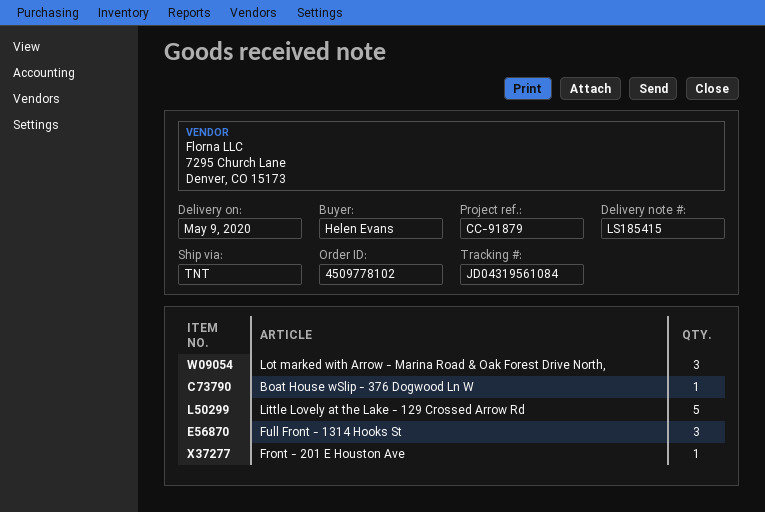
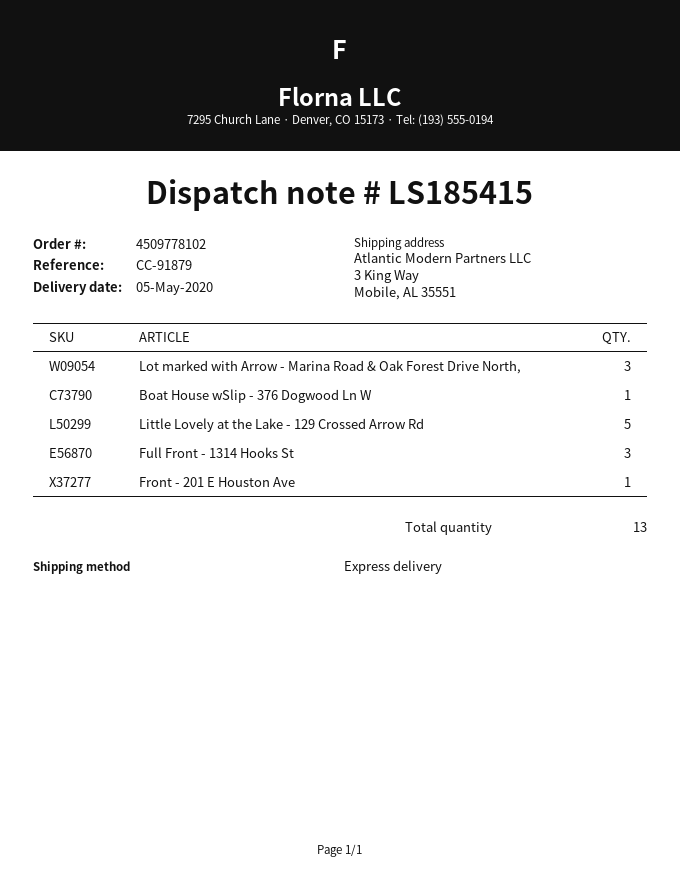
delivery date: 2020-05-09 -> 2020-05-05
shipping method: TNT -> express

